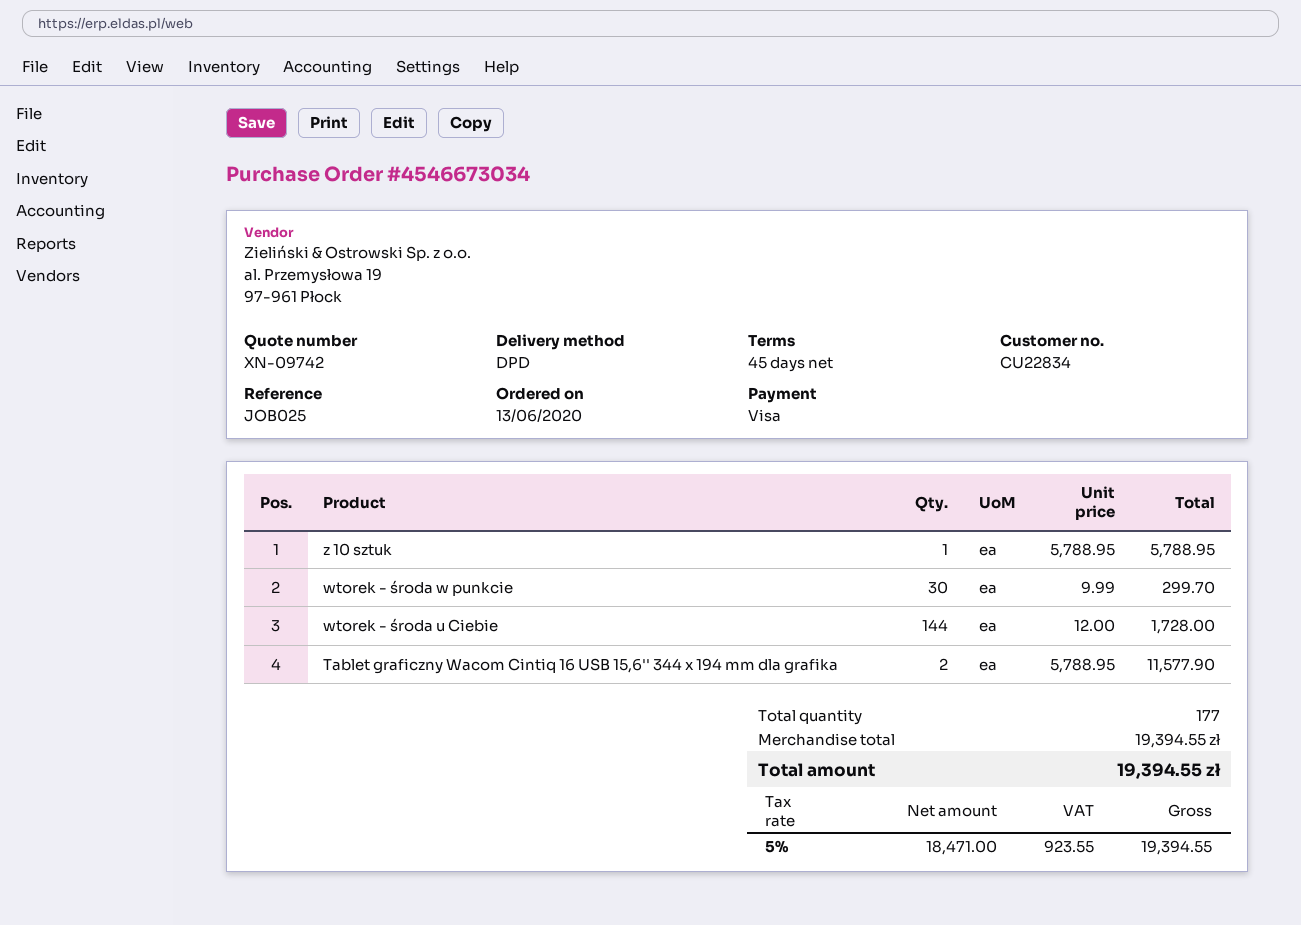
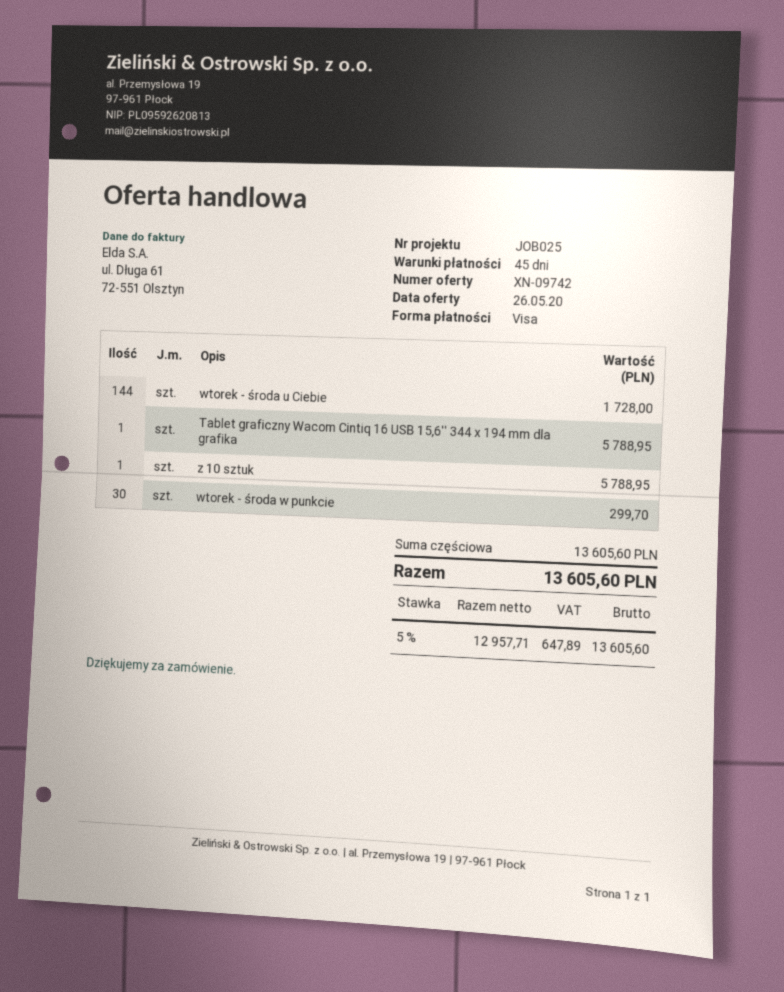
Tablet graficzny Wacom Cintiq 16 USB 15,6'' 344 x 194 mm dla grafika: 2 for 11577.90 -> 1 for 5788.95
subtotal: 19394.55 -> 13605.60
net: 18471.00 -> 12957.71
tax: 5% = 923.55 -> 5% = 647.89
total: 19394.55 -> 13605.60

